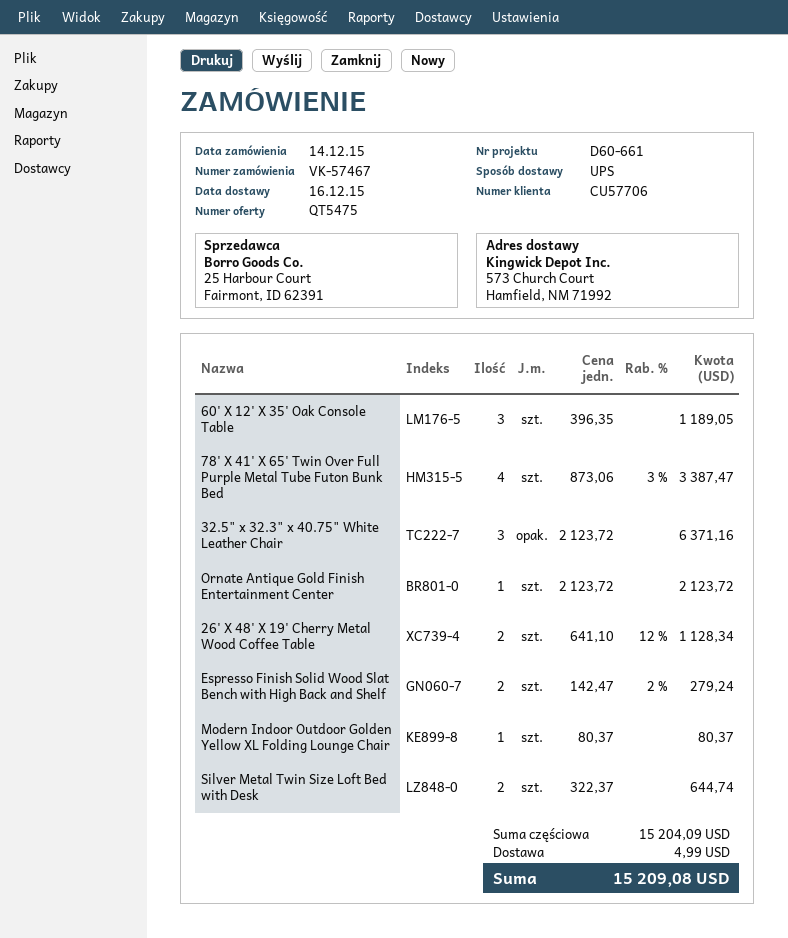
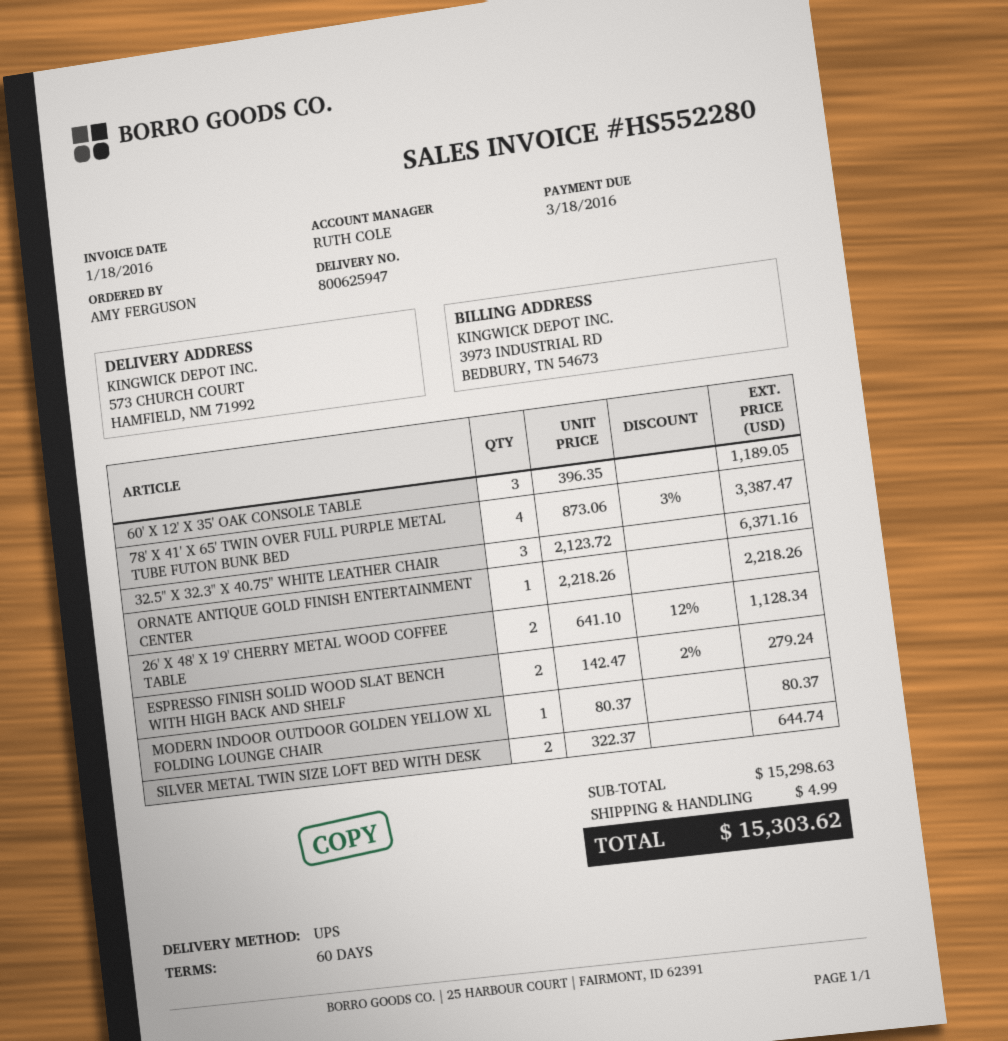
Ornate Antique Gold Finish Entertainment Center: 1 x 2123.72 = 2123.72 -> 1 x 2218.26 = 2218.26
subtotal: 15204.09 -> 15298.63
total: 15209.08 -> 15303.62

